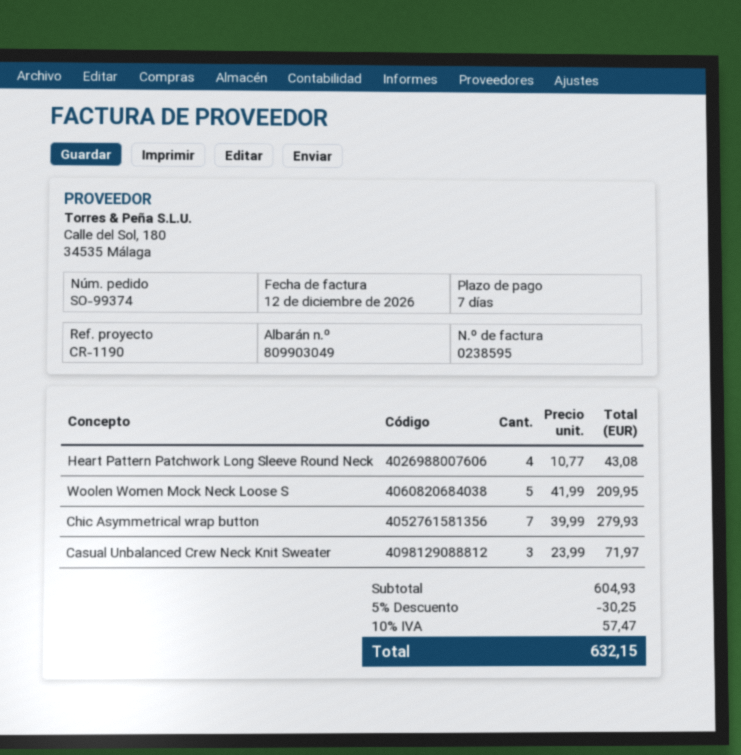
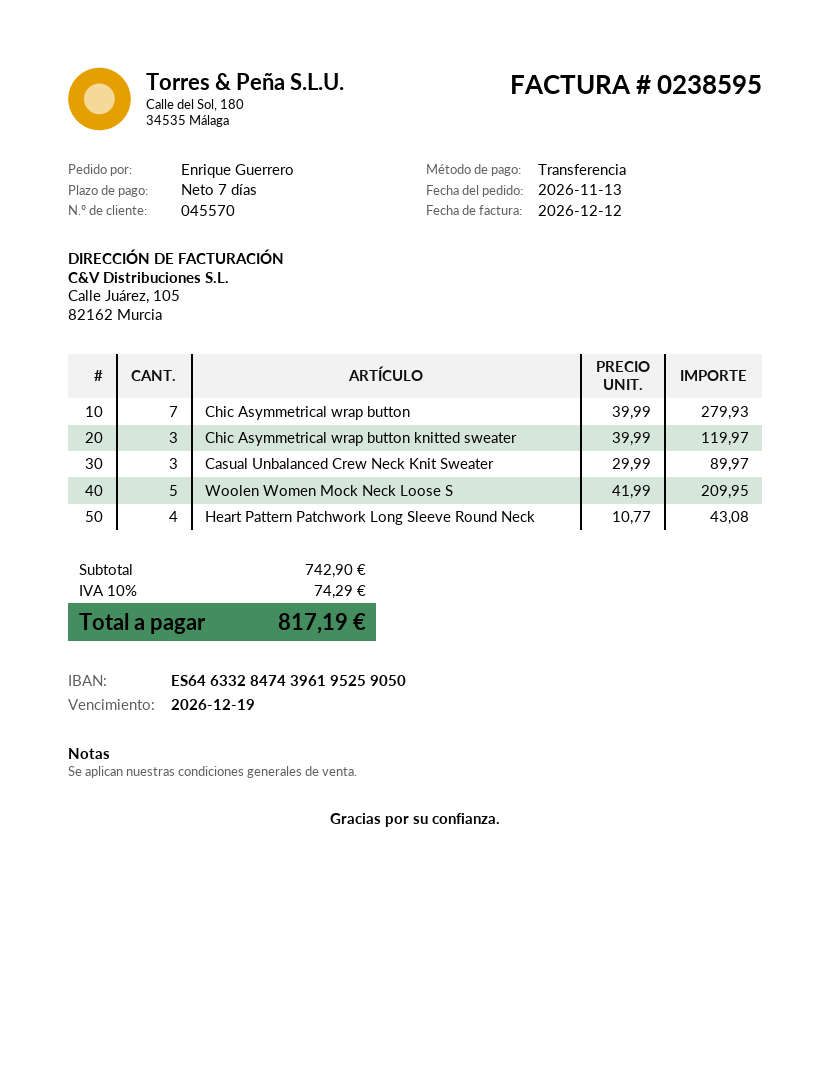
Casual Unbalanced Crew Neck Knit Sweater: 3 x 23.99 = 71.97 -> 3 x 29.99 = 89.97
Chic Asymmetrical wrap button knitted sweater: none -> 3 x 39.99 = 119.97
subtotal: 604.93 -> 742.90
discount: 5% = 30.25 -> none
tax: 10% = 57.47 -> 10% = 74.29
total: 632.15 -> 817.19

